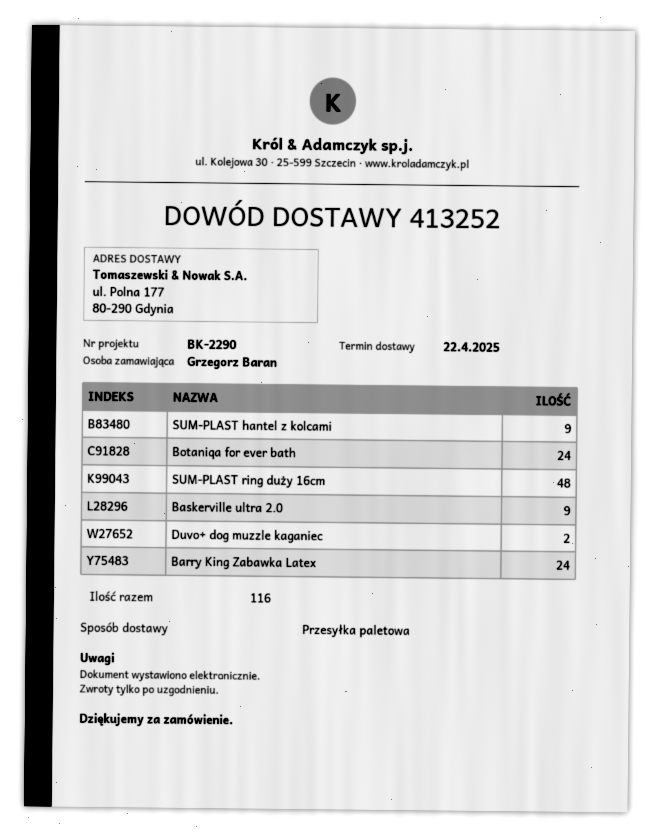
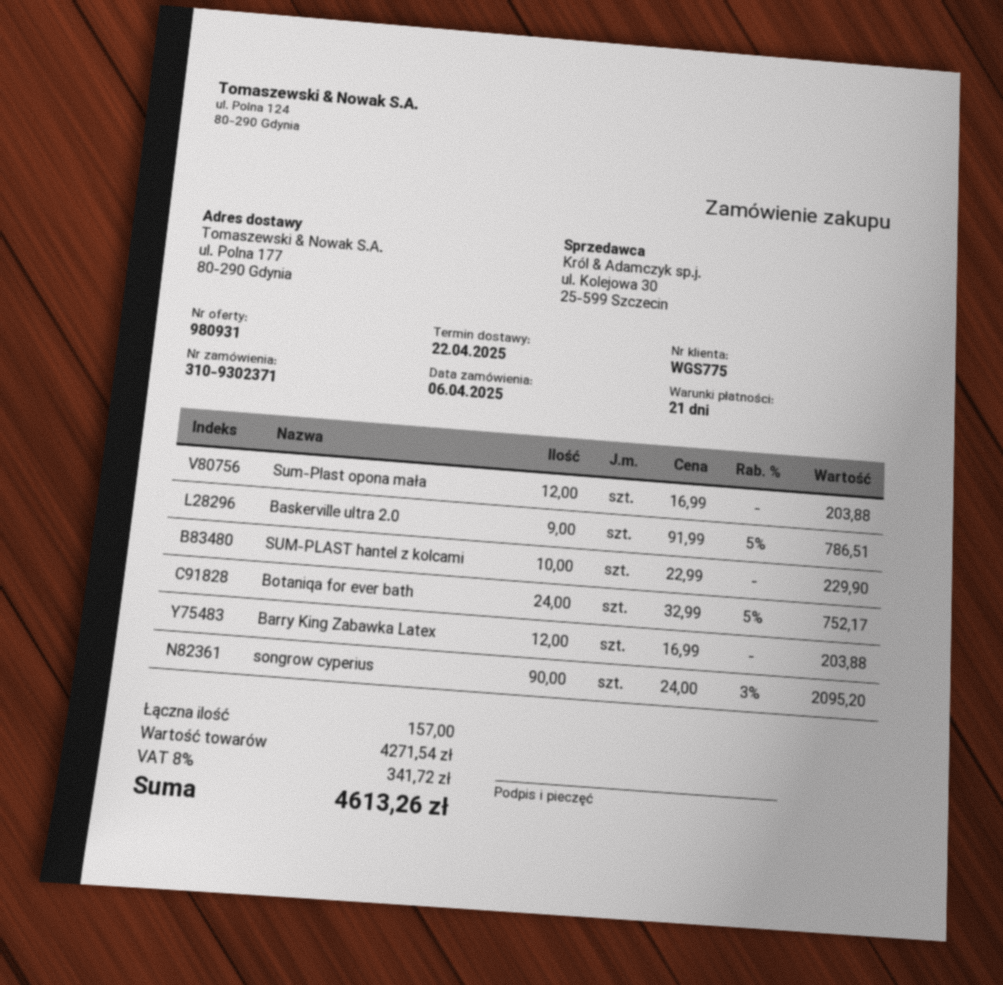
SUM-PLAST hantel z kolcami: 9 -> 10
SUM-PLAST ring duży 16cm: 48 -> none
Duvo+ dog muzzle kaganiec: 2 -> none
Barry King Zabawka Latex: 24 -> 12
Sum-Plast opona mała: none -> 12
songrow cyperius: none -> 90
total quantity: 116 -> 157

